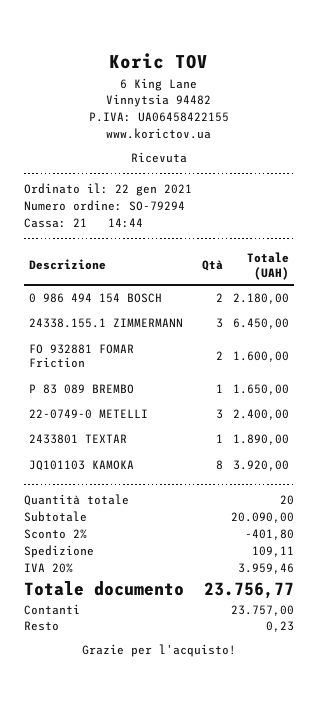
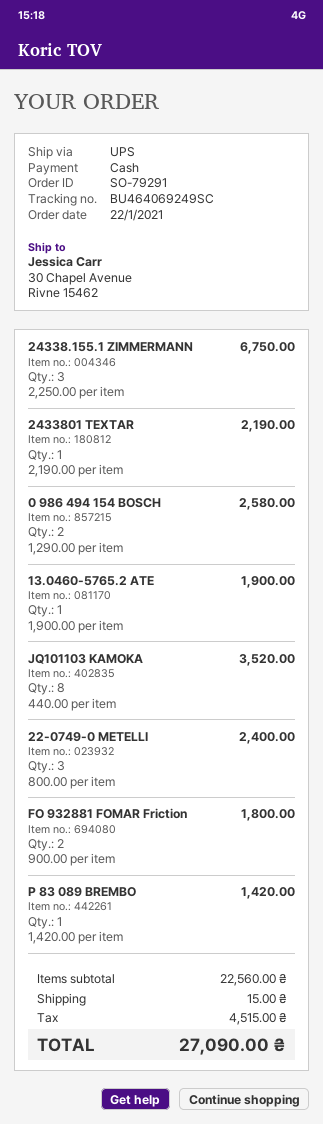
order number: SO-79294 -> SO-79291
0 986 494 154 BOSCH: 2 for 2180.00 -> 2 for 2580.00
24338.155.1 ZIMMERMANN: 3 for 6450.00 -> 3 for 6750.00
FO 932881 FOMAR Friction: 2 for 1600.00 -> 2 for 1800.00
P 83 089 BREMBO: 1 for 1650.00 -> 1 for 1420.00
2433801 TEXTAR: 1 for 1890.00 -> 1 for 2190.00
JQ101103 KAMOKA: 8 for 3920.00 -> 8 for 3520.00
13.0460-5765.2 ATE: none -> 1 for 1900.00
subtotal: 20090.00 -> 22560.00
discount: 2% = 401.80 -> none
shipping: 109.11 -> 15.00
tax: 3959.46 -> 4515.00
total: 23756.77 -> 27090.00

